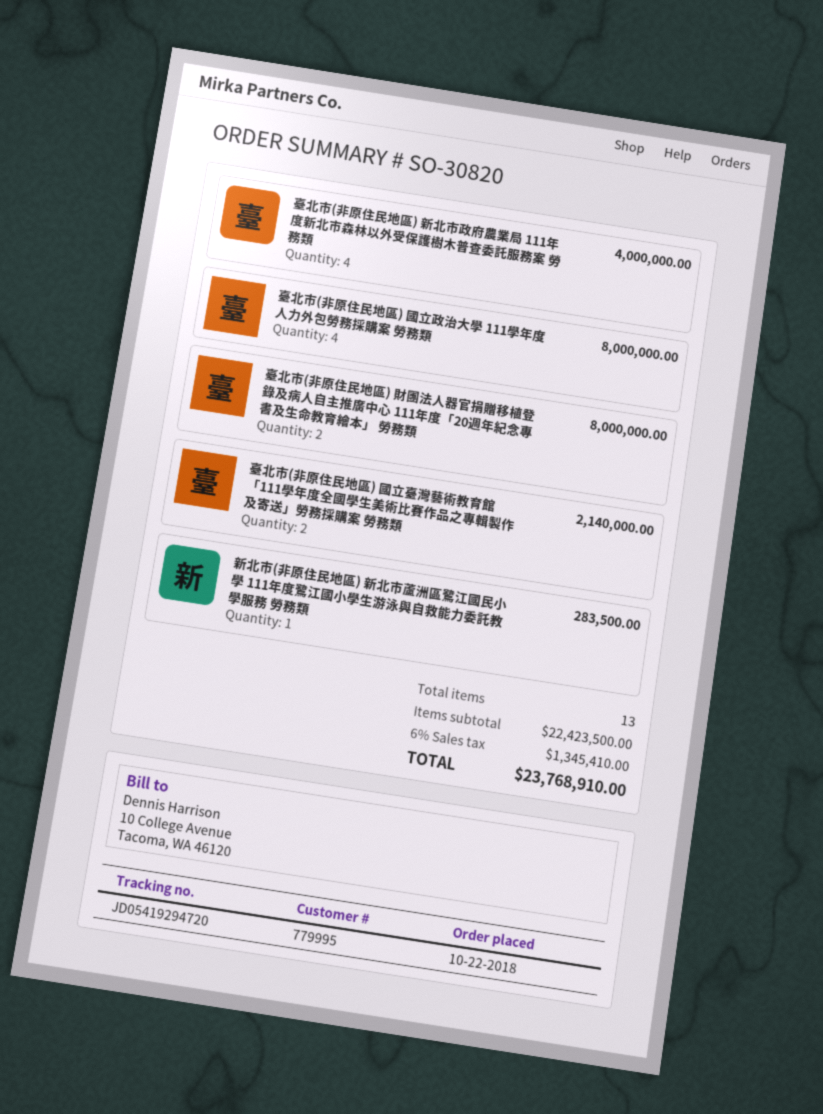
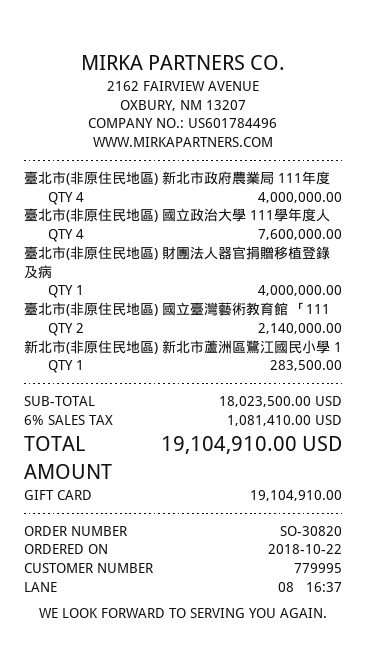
臺北市(非原住民地區) 國立政治大學 111學年度人力外包勞務採購案 勞務類: 4 for 8000000.00 -> 4 for 7600000.00
臺北市(非原住民地區) 財團法人器官捐贈移植登錄及病人自主推廣中心 111年度「20週年紀念專書及生命教育繪本」 勞務類: 2 for 8000000.00 -> 1 for 4000000.00
subtotal: 22423500.00 -> 18023500.00
tax: 6% = 1345410.00 -> 6% = 1081410.00
total: 23768910.00 -> 19104910.00

